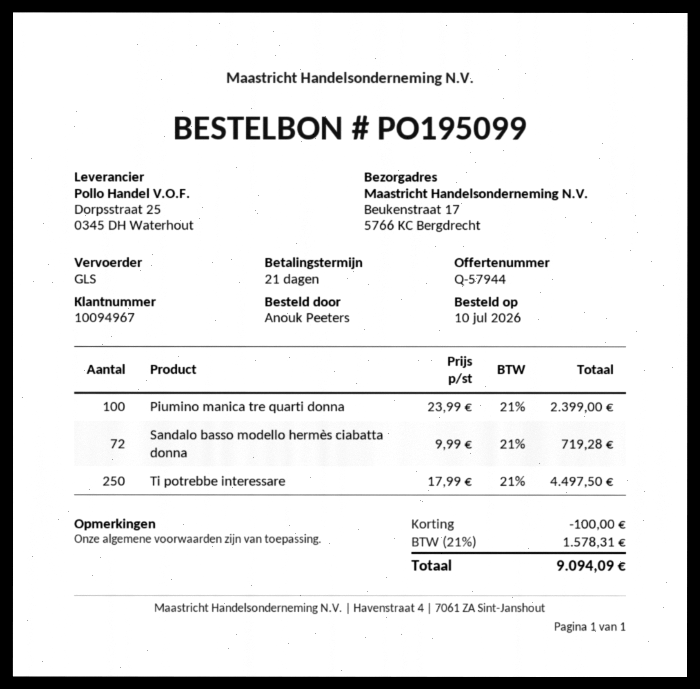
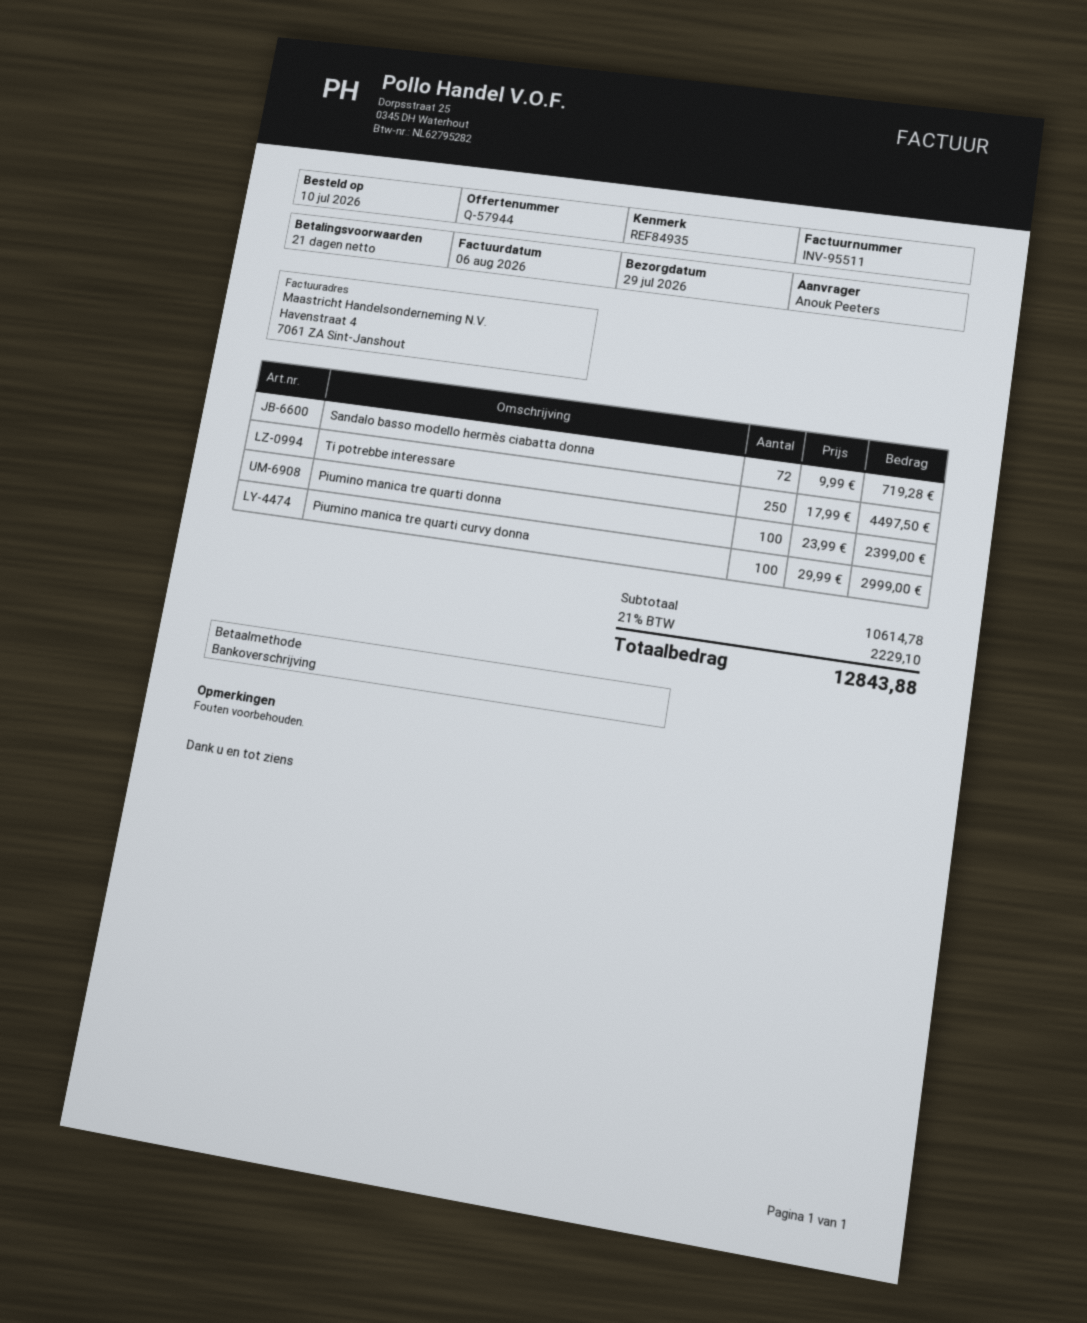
Piumino manica tre quarti curvy donna: none -> 100 x 29.99 = 2999.00
discount: 100.00 -> none
tax: 21% = 1578.31 -> 21% = 2229.10
total: 9094.09 -> 12843.88

